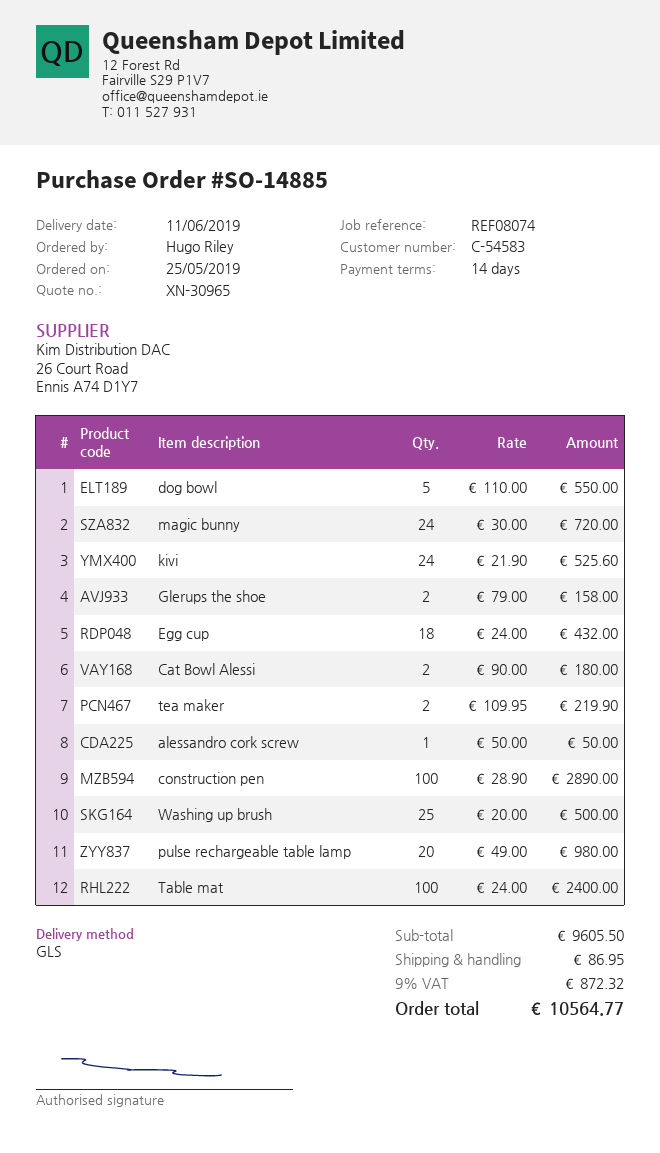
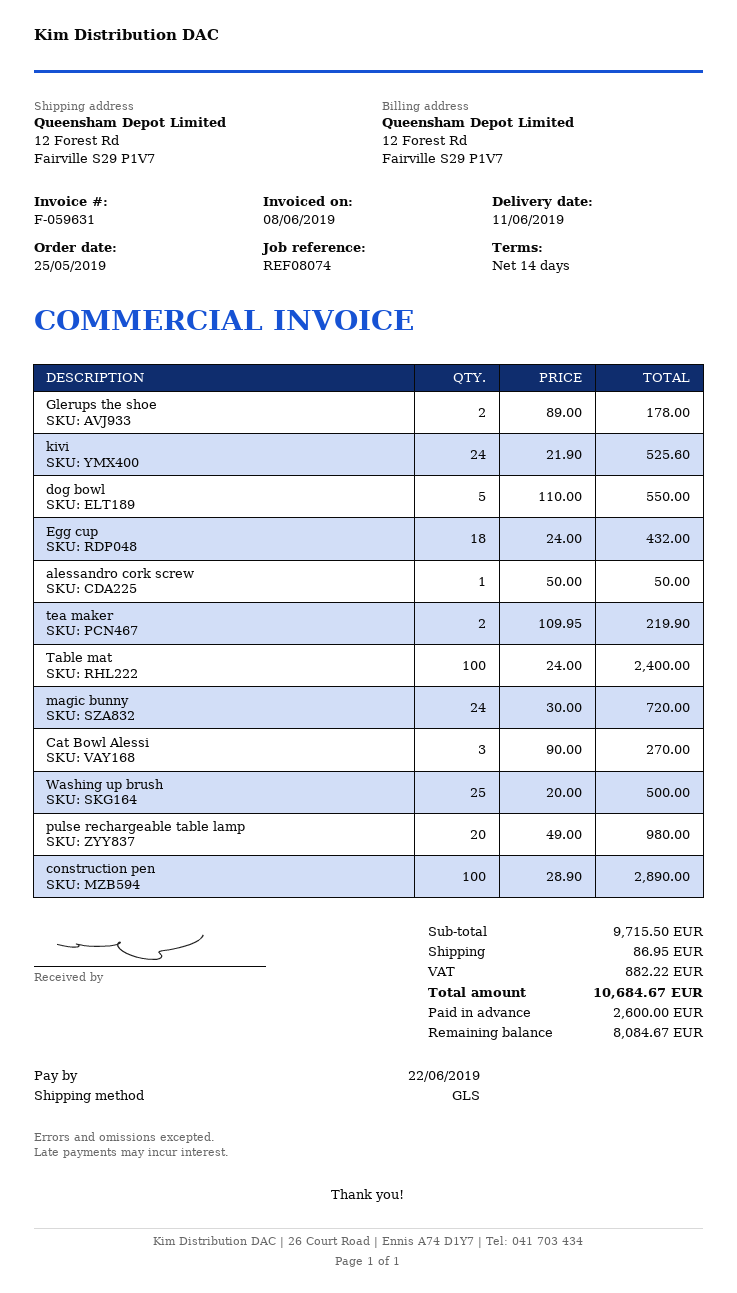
Glerups the shoe: 2 x 79.00 = 158.00 -> 2 x 89.00 = 178.00
Cat Bowl Alessi: 2 x 90.00 = 180.00 -> 3 x 90.00 = 270.00
subtotal: 9605.50 -> 9715.50
tax: 872.32 -> 882.22
total: 10564.77 -> 10684.67

